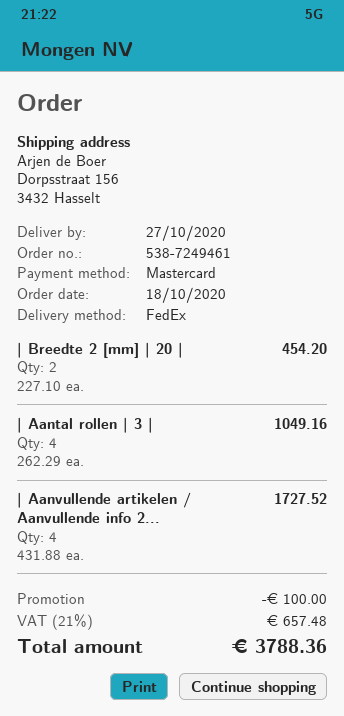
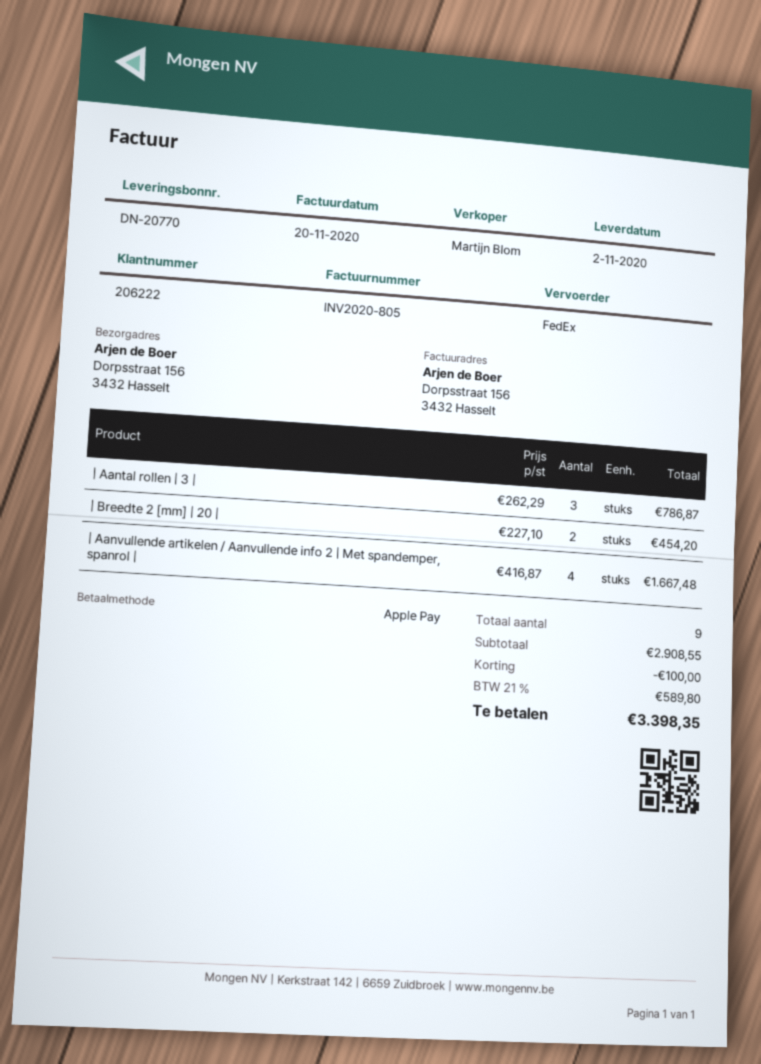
delivery date: 2020-10-27 -> 2020-11-02
payment method: Mastercard -> Apple Pay
| Aantal rollen | 3 |: 4 x 262.29 = 1049.16 -> 3 x 262.29 = 786.87
| Aanvullende artikelen / Aanvullende info 2...: 4 x 431.88 = 1727.52 -> 4 x 416.87 = 1667.48
tax: 21% = 657.48 -> 21% = 589.80
total: 3788.36 -> 3398.35

